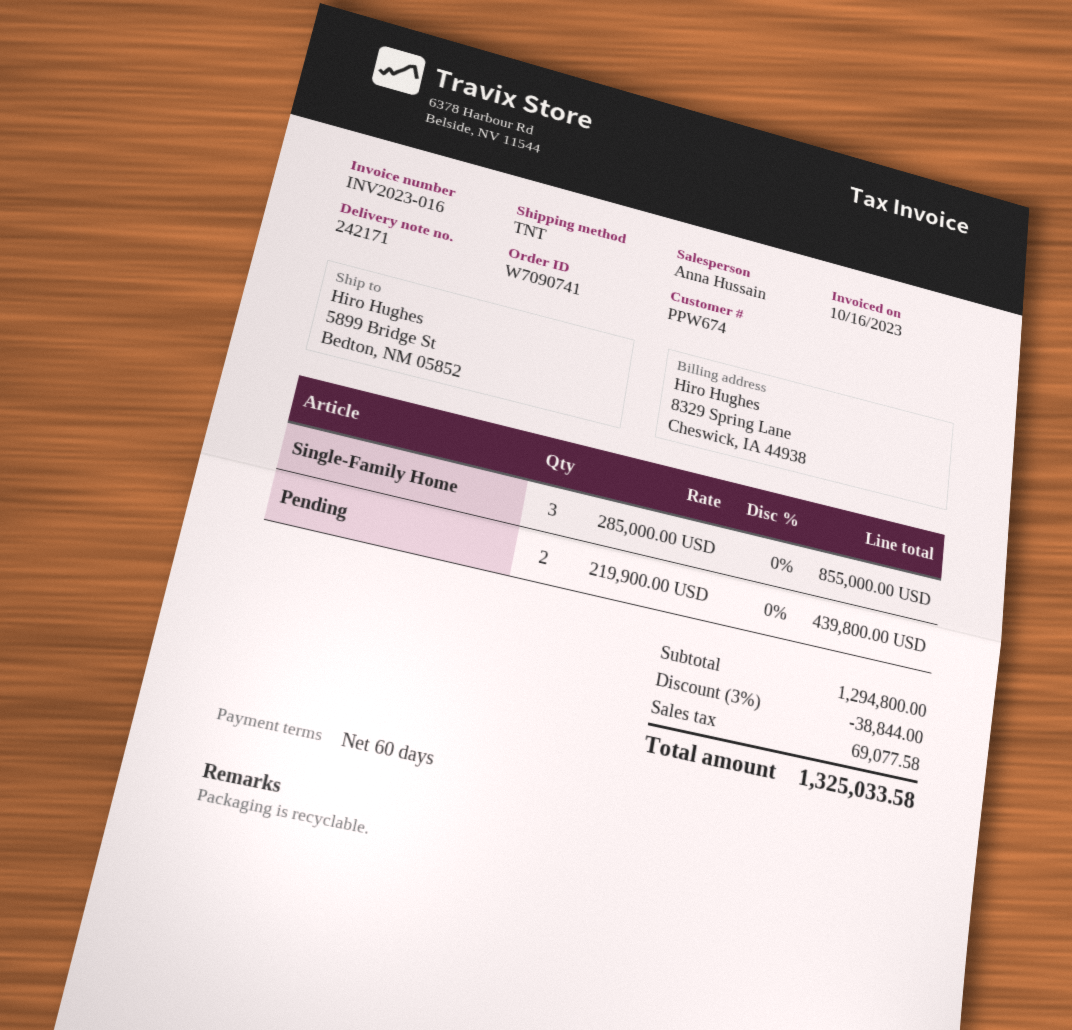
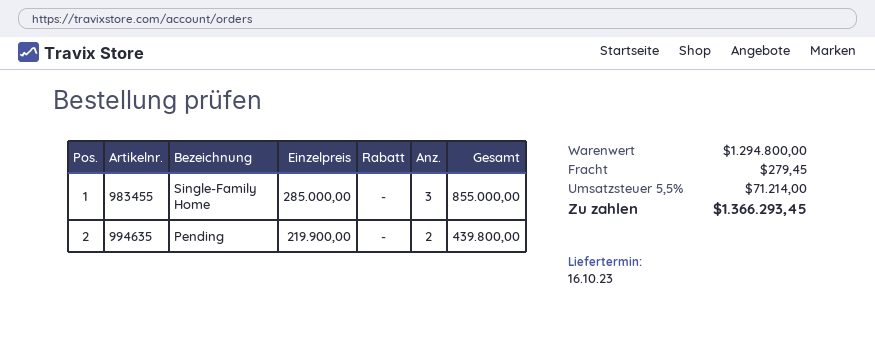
discount: 3% = 38844.00 -> none
shipping: none -> 279.45
tax: 69077.58 -> 71214.00
total: 1325033.58 -> 1366293.45

